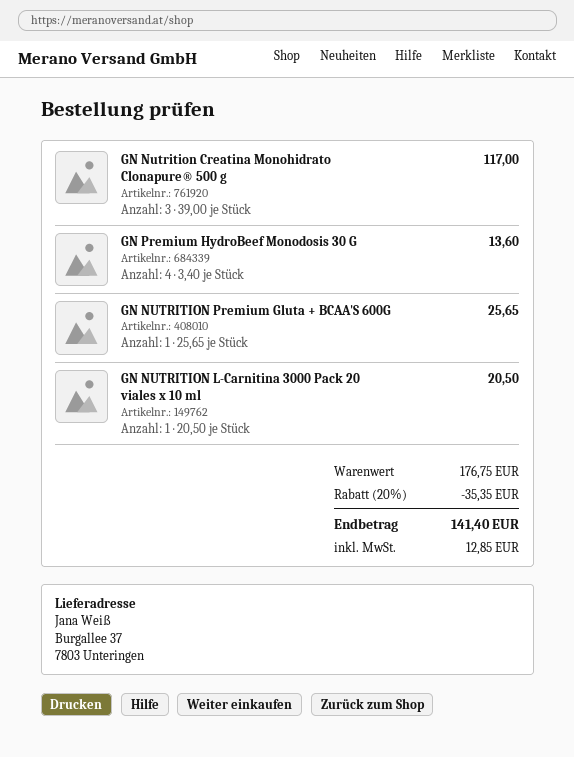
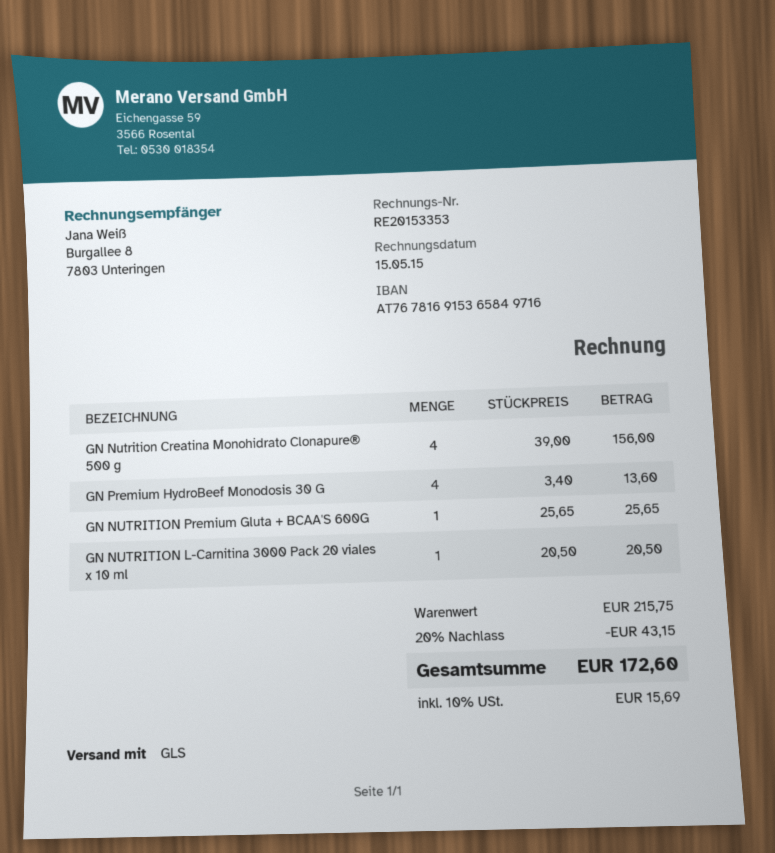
GN Nutrition Creatina Monohidrato Clonapure® 500 g: 3 x 39.00 = 117.00 -> 4 x 39.00 = 156.00
subtotal: 176.75 -> 215.75
discount: 20% = 35.35 -> 20% = 43.15
tax: 12.85 -> 15.69
total: 141.40 -> 172.60

